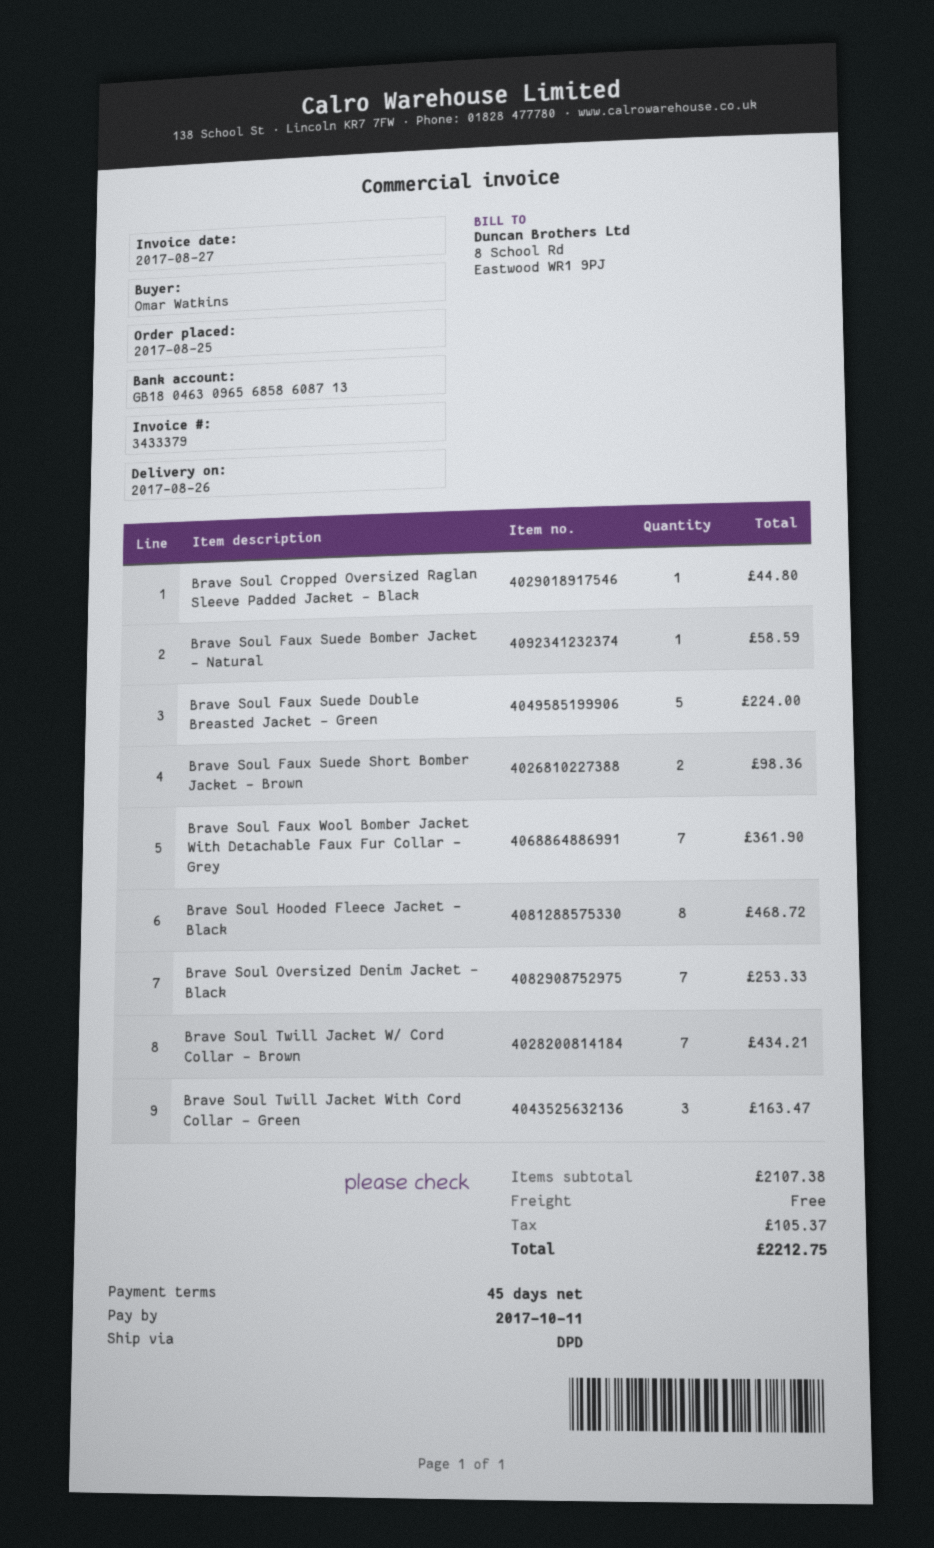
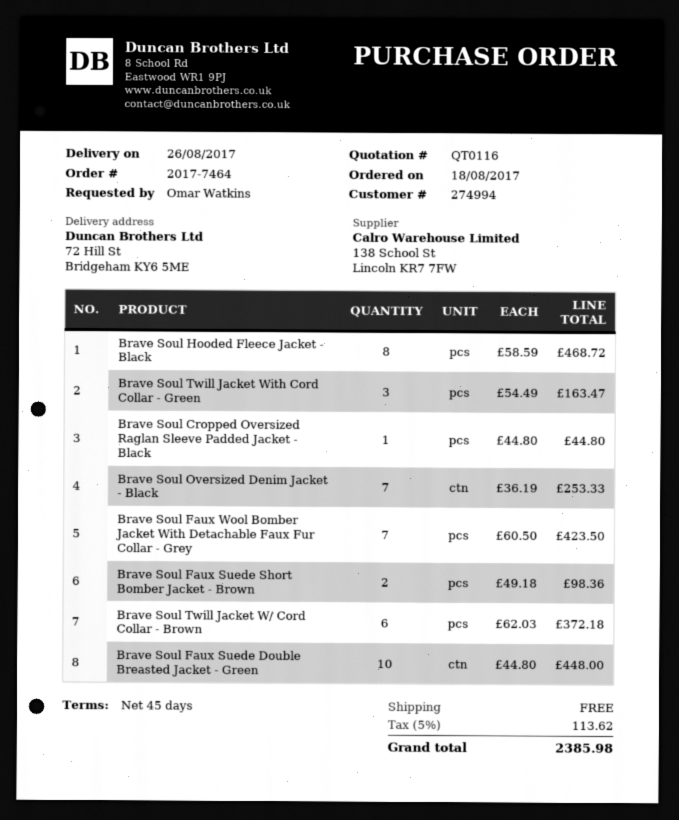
order date: 2017-08-25 -> 2017-08-18
Brave Soul Faux Suede Bomber Jacket - Natural: 1 for 58.59 -> none
Brave Soul Faux Suede Double Breasted Jacket - Green: 5 for 224.00 -> 10 for 448.00
Brave Soul Faux Wool Bomber Jacket With Detachable Faux Fur Collar - Grey: 7 for 361.90 -> 7 for 423.50
Brave Soul Twill Jacket W/ Cord Collar - Brown: 7 for 434.21 -> 6 for 372.18
tax: 105.37 -> 113.62
total: 2212.75 -> 2385.98

